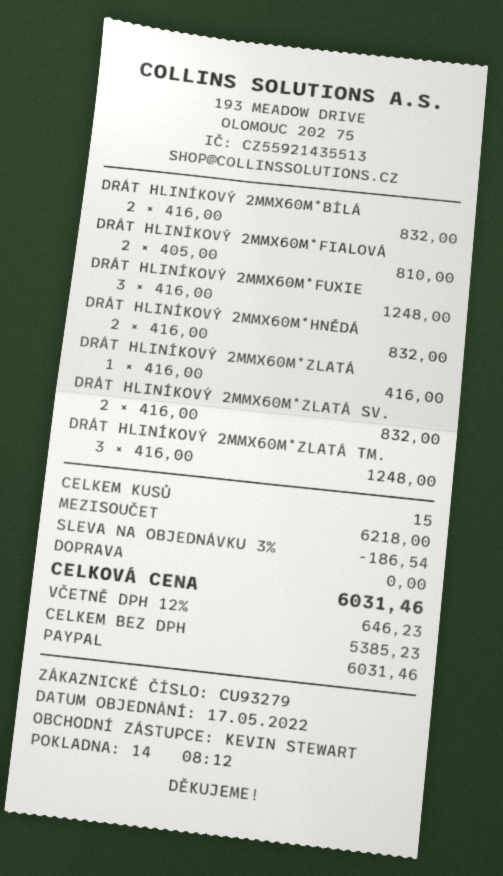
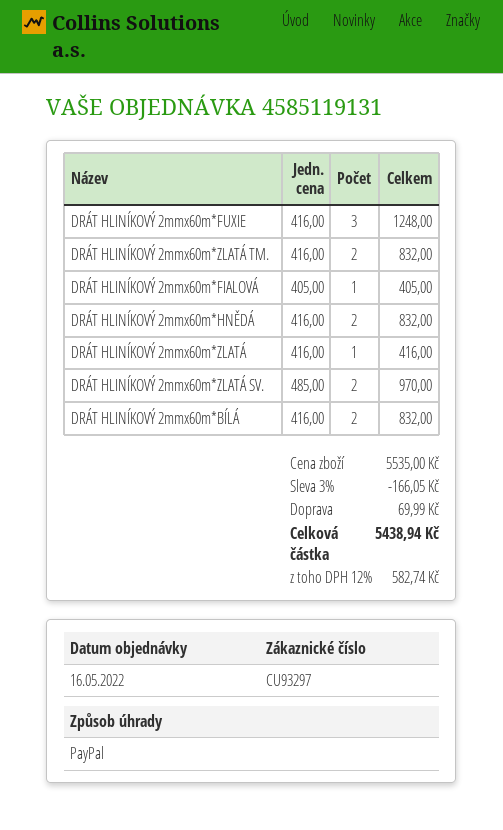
order date: 2022-05-17 -> 2022-05-16
customer number: CU93279 -> CU93297
DRÁT HLINÍKOVÝ 2MMX60M*FIALOVÁ: 2 x 405.00 = 810.00 -> 1 x 405.00 = 405.00
DRÁT HLINÍKOVÝ 2MMX60M*ZLATÁ SV.: 2 x 416.00 = 832.00 -> 2 x 485.00 = 970.00
DRÁT HLINÍKOVÝ 2MMX60M*ZLATÁ TM.: 3 x 416.00 = 1248.00 -> 2 x 416.00 = 832.00
subtotal: 6218.00 -> 5535.00
discount: 3% = 186.54 -> 3% = 166.05
shipping: 0.00 -> 69.99
tax: 12% = 646.23 -> 12% = 582.74
total: 6031.46 -> 5438.94

